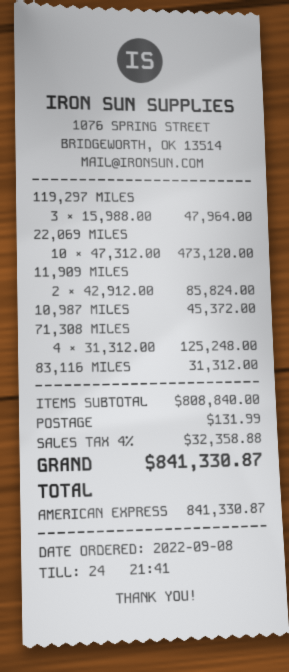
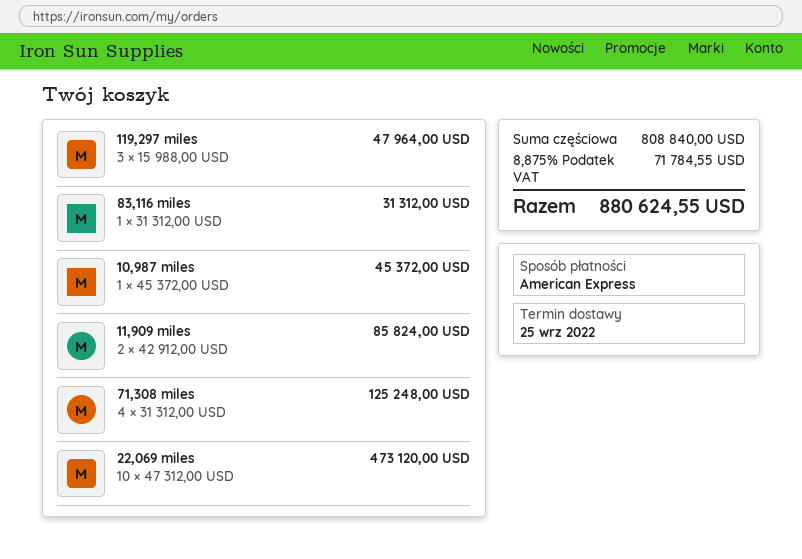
shipping: 131.99 -> none
tax: 4% = 32358.88 -> 8.875% = 71784.55
total: 841330.87 -> 880624.55

